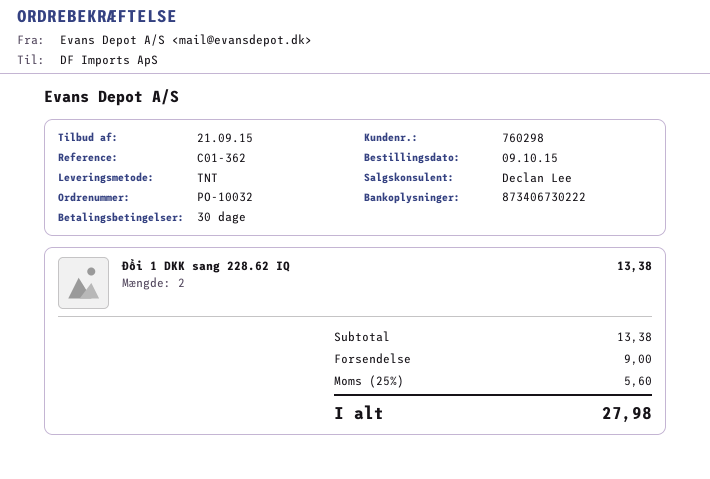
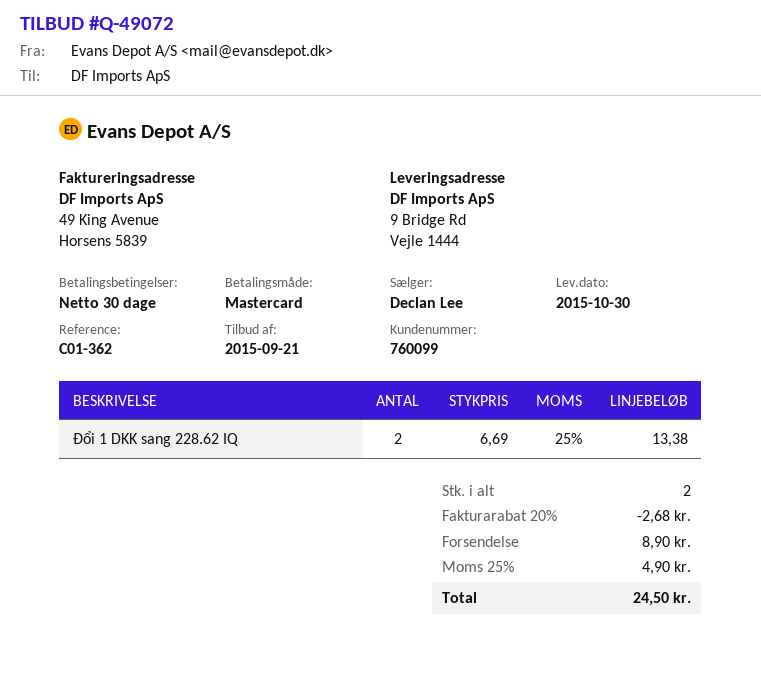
customer number: 760298 -> 760099
discount: none -> 20% = 2.68
shipping: 9.00 -> 8.90
tax: 25% = 5.60 -> 25% = 4.90
total: 27.98 -> 24.50

